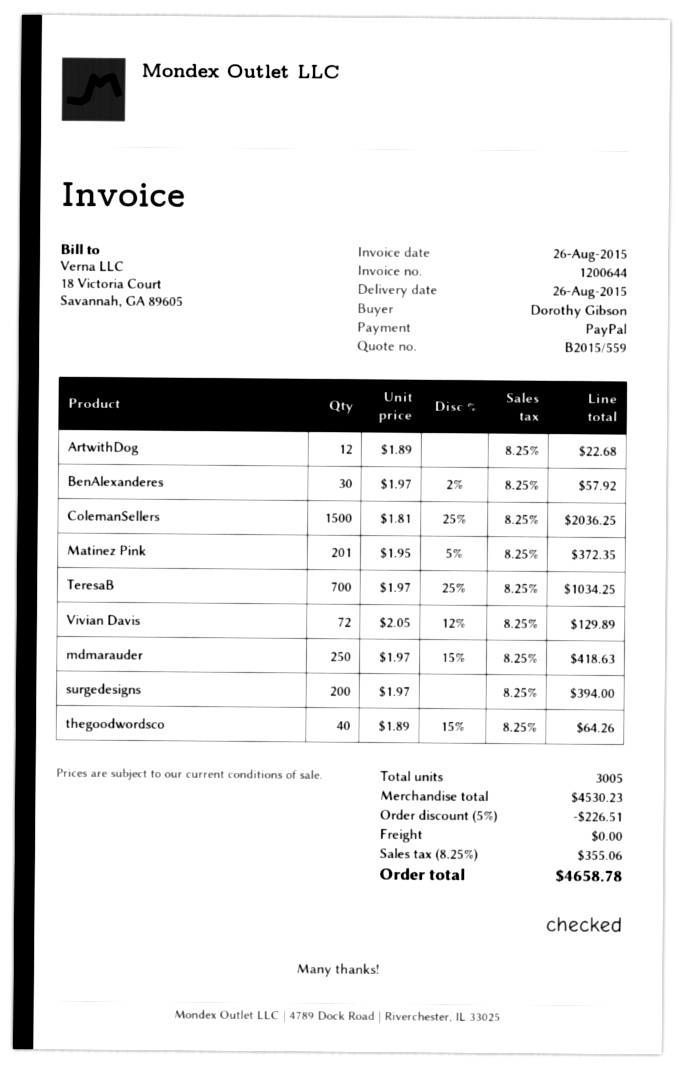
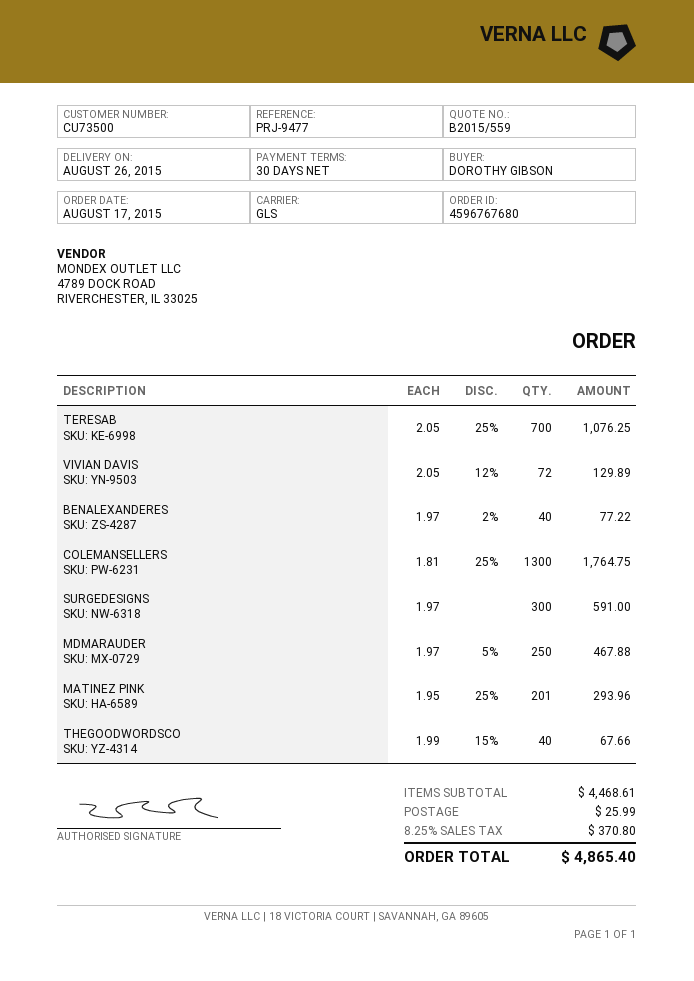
ArtwithDog: 12 x 1.89 = 22.68 -> none
BenAlexanderes: 30 x 1.97 - 2% = 57.92 -> 40 x 1.97 - 2% = 77.22
ColemanSellers: 1500 x 1.81 - 25% = 2036.25 -> 1300 x 1.81 - 25% = 1764.75
Matinez Pink: 201 x 1.95 - 5% = 372.35 -> 201 x 1.95 - 25% = 293.96
TeresaB: 700 x 1.97 - 25% = 1034.25 -> 700 x 2.05 - 25% = 1076.25
mdmarauder: 250 x 1.97 - 15% = 418.63 -> 250 x 1.97 - 5% = 467.88
surgedesigns: 200 x 1.97 = 394.00 -> 300 x 1.97 = 591.00
thegoodwordsco: 40 x 1.89 - 15% = 64.26 -> 40 x 1.99 - 15% = 67.66
subtotal: 4530.23 -> 4468.61
discount: 5% = 226.51 -> none
shipping: 0.00 -> 25.99
tax: 8.25% = 355.06 -> 8.25% = 370.80
total: 4658.78 -> 4865.40

